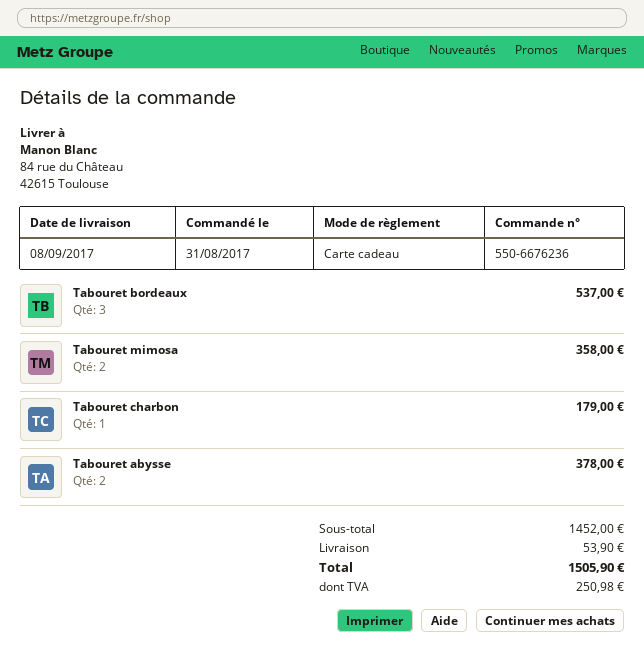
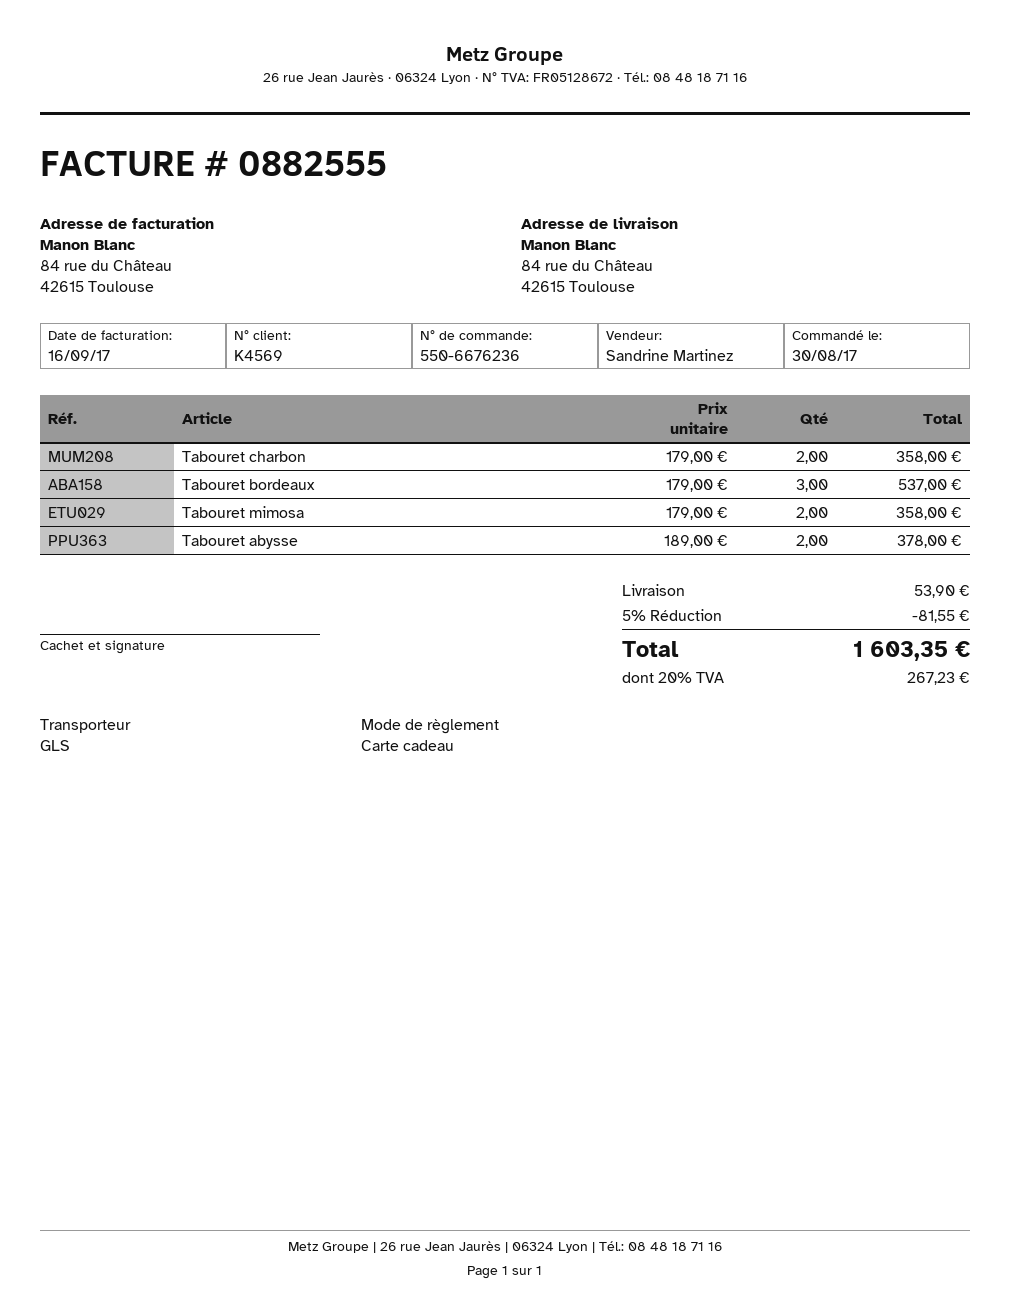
order date: 2017-08-31 -> 2017-08-30
Tabouret charbon: 1 for 179.00 -> 2 for 358.00
discount: none -> 5% = 81.55
tax: 250.98 -> 267.23
total: 1505.90 -> 1603.35

